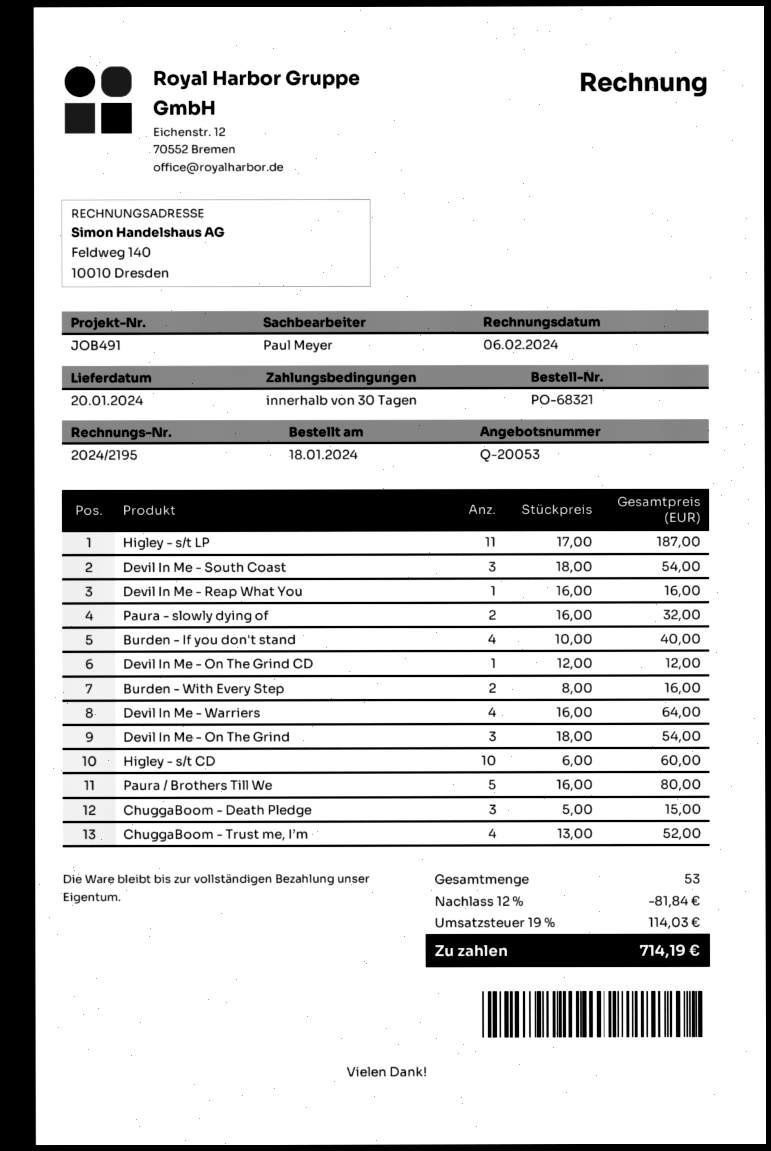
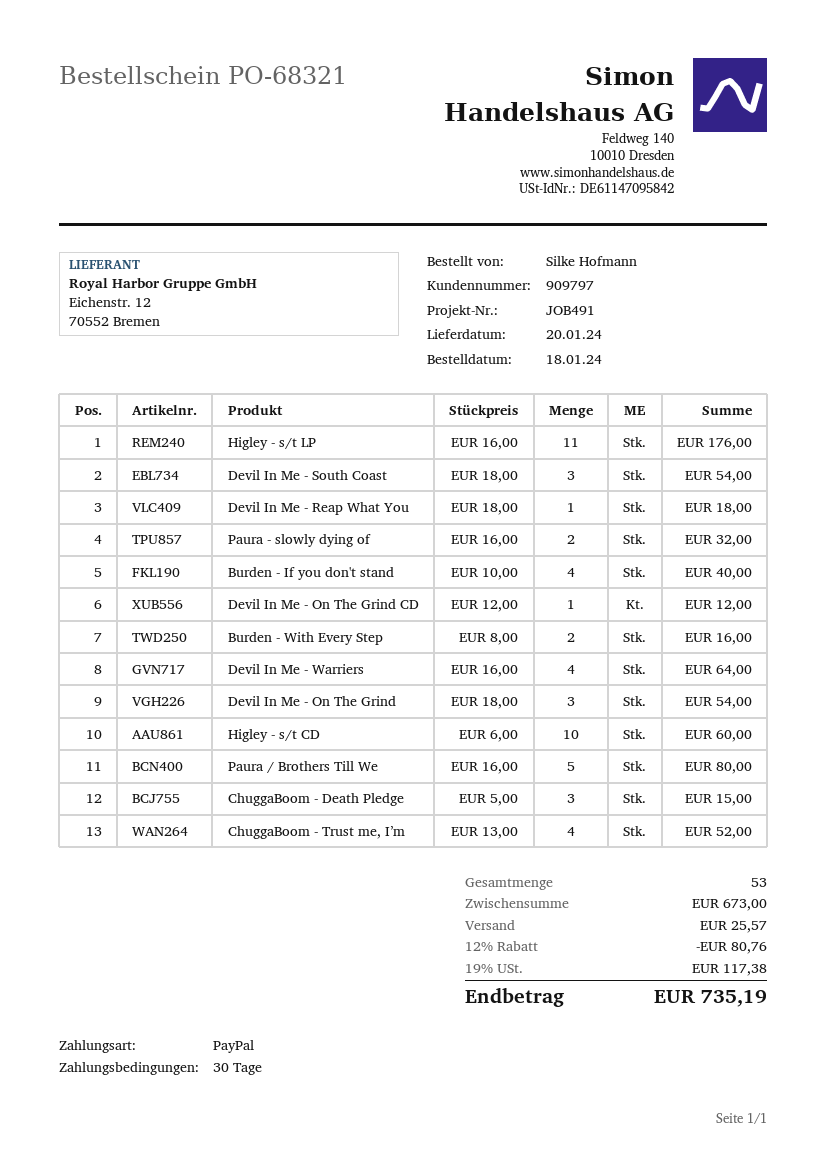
Higley - s/t LP: 11 x 17.00 = 187.00 -> 11 x 16.00 = 176.00
Devil In Me - Reap What You: 1 x 16.00 = 16.00 -> 1 x 18.00 = 18.00
discount: 12% = 81.84 -> 12% = 80.76
shipping: none -> 25.57
tax: 19% = 114.03 -> 19% = 117.38
total: 714.19 -> 735.19

